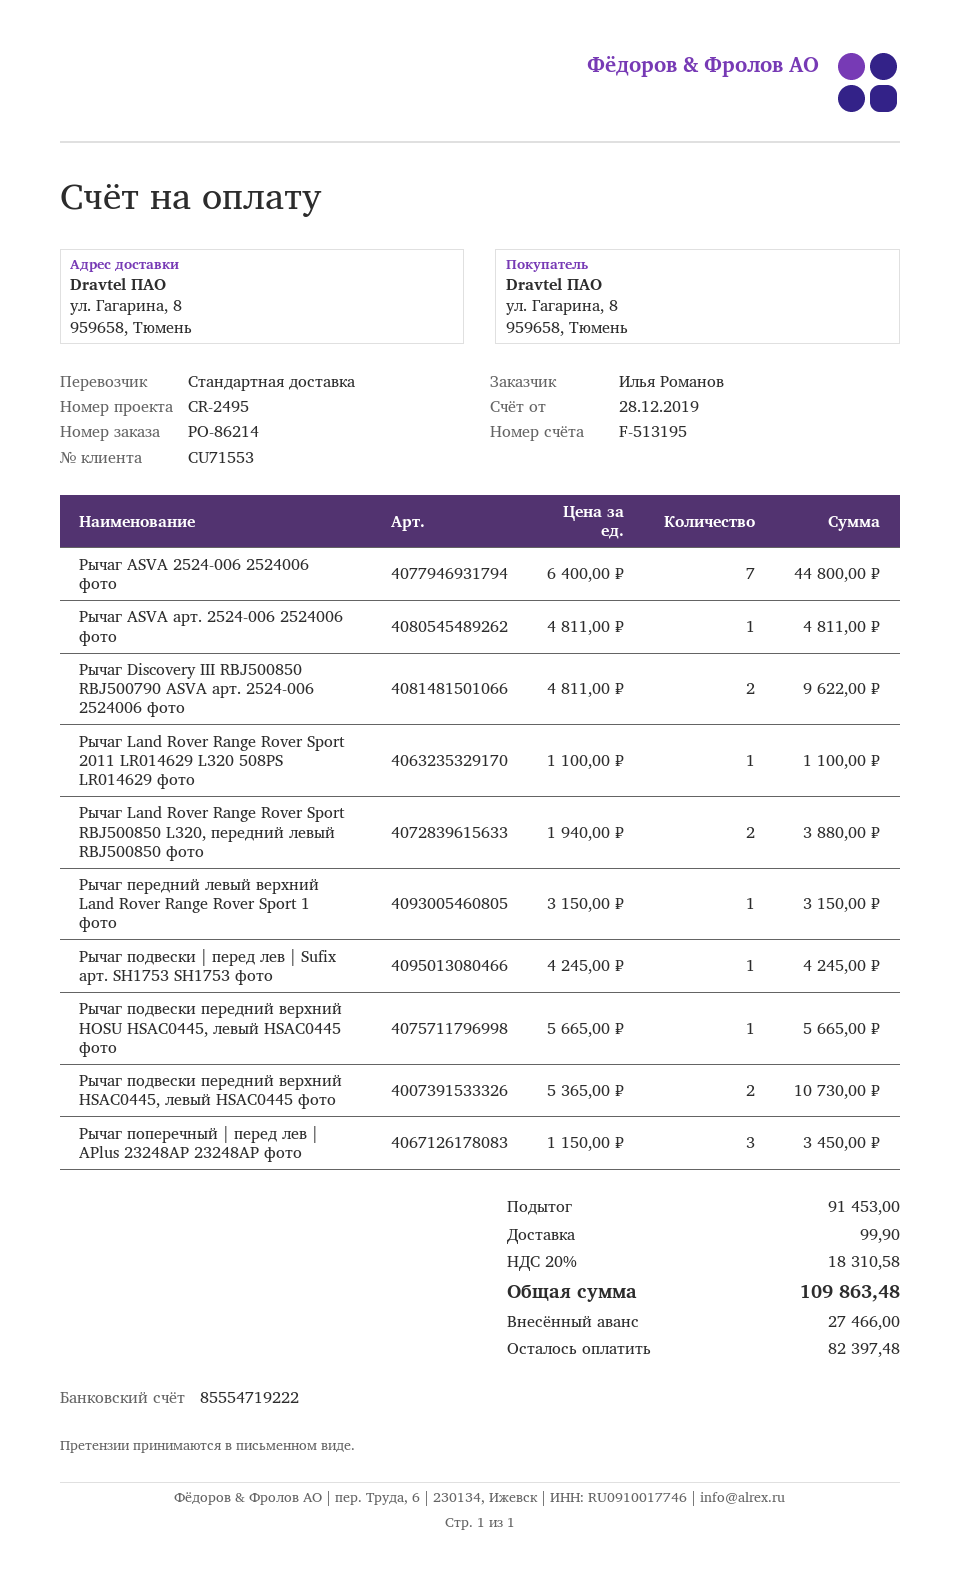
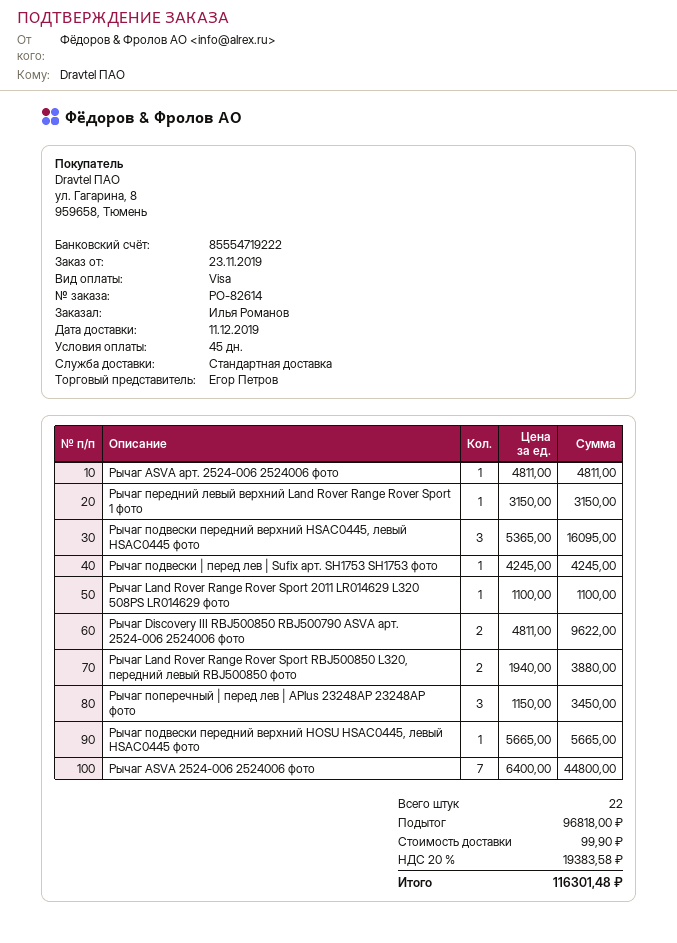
order number: PO-86214 -> PO-82614
Рычаг подвески передний верхний HSAC0445, левый HSAC0445 фото: 2 x 5365.00 = 10730.00 -> 3 x 5365.00 = 16095.00
subtotal: 91453.00 -> 96818.00
tax: 20% = 18310.58 -> 20% = 19383.58
total: 109863.48 -> 116301.48

